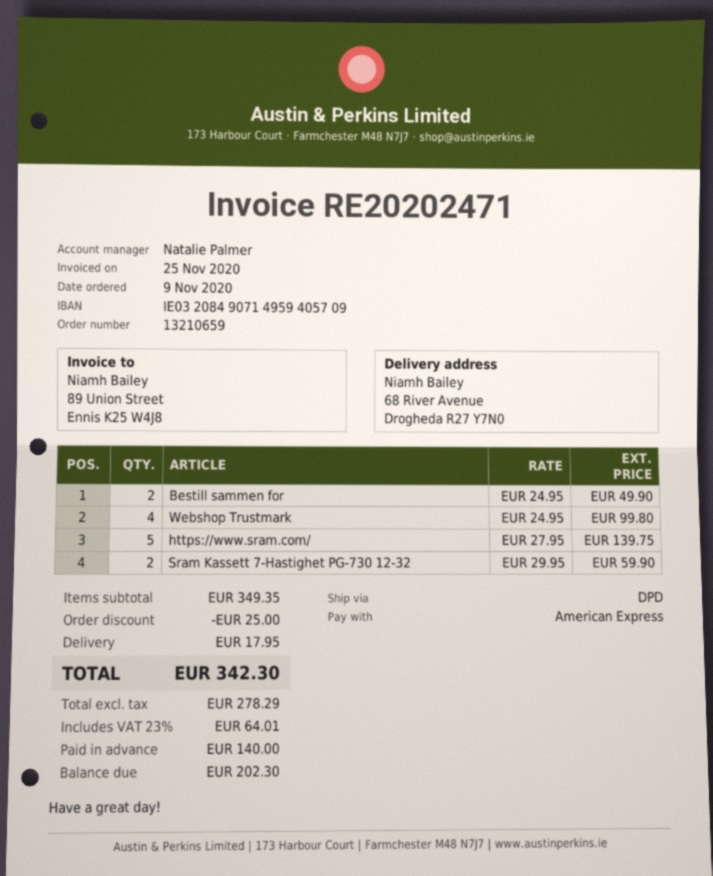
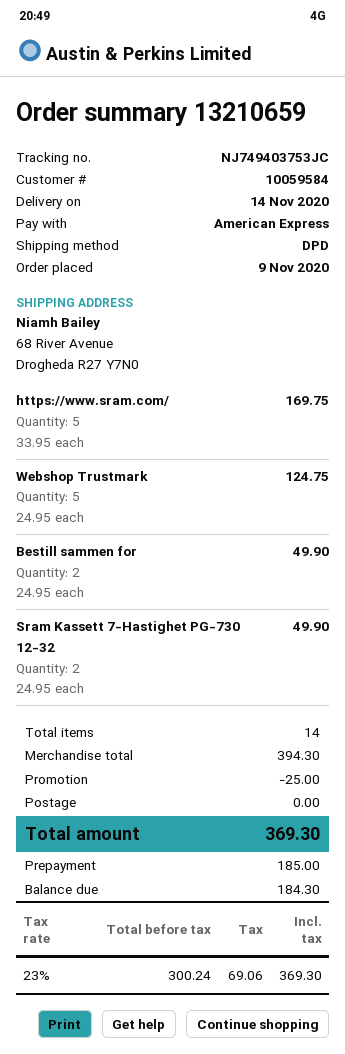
Webshop Trustmark: 4 x 24.95 = 99.80 -> 5 x 24.95 = 124.75
https://www.sram.com/: 5 x 27.95 = 139.75 -> 5 x 33.95 = 169.75
Sram Kassett 7-Hastighet PG-730 12-32: 2 x 29.95 = 59.90 -> 2 x 24.95 = 49.90
subtotal: 349.35 -> 394.30
shipping: 17.95 -> 0.00
net: 278.29 -> 300.24
tax: 23% = 64.01 -> 23% = 69.06
total: 342.30 -> 369.30
deposit: 140.00 -> 185.00
balance: 202.30 -> 184.30

